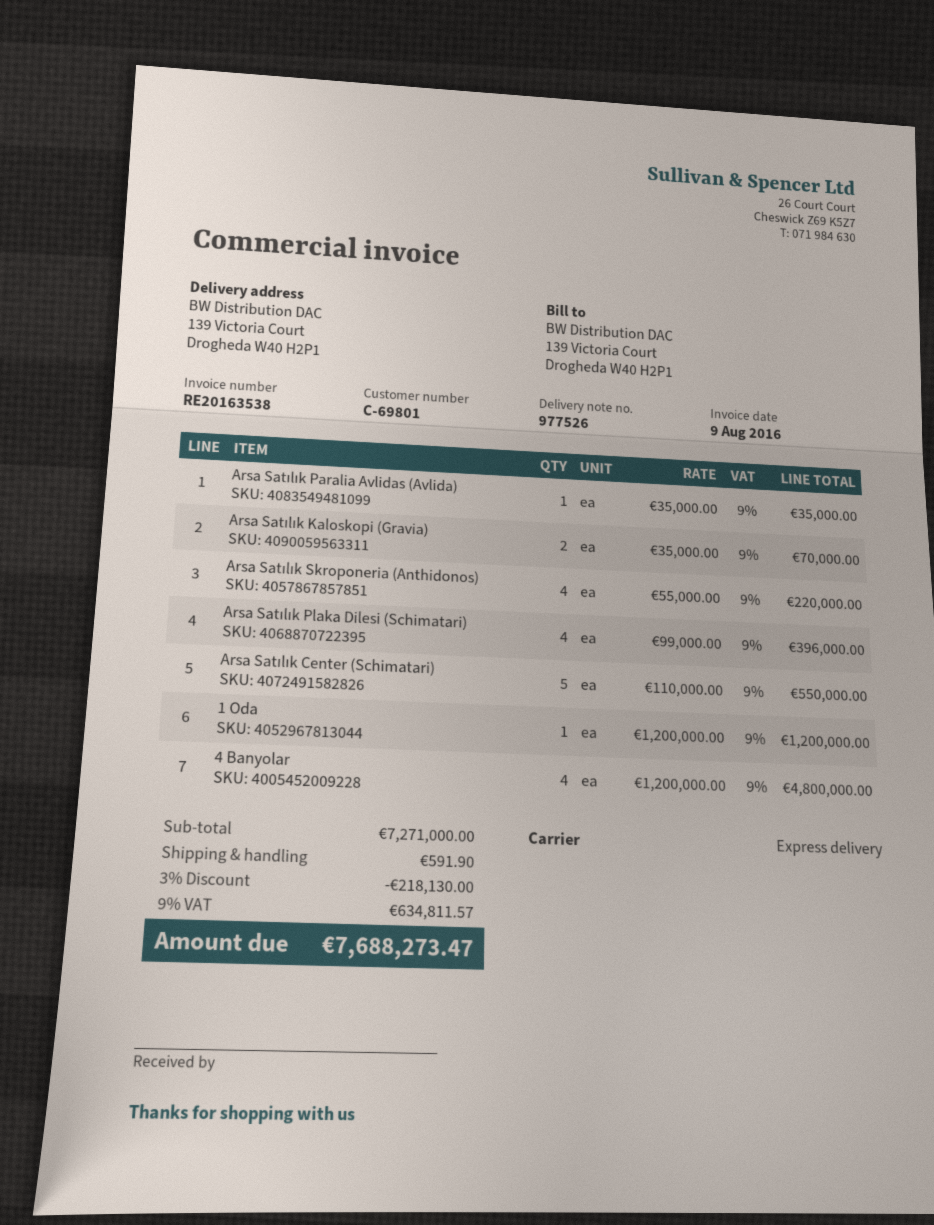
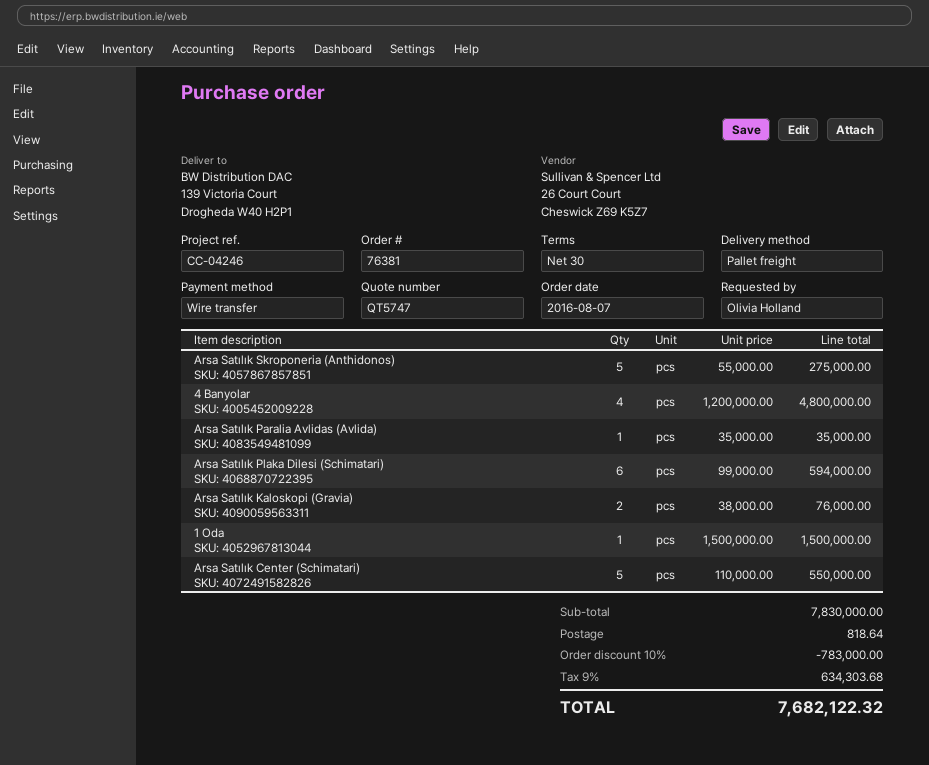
shipping method: express -> pallet freight
Arsa Satılık Kaloskopi (Gravia): 2 x 35000.00 = 70000.00 -> 2 x 38000.00 = 76000.00
Arsa Satılık Skroponeria (Anthidonos): 4 x 55000.00 = 220000.00 -> 5 x 55000.00 = 275000.00
Arsa Satılık Plaka Dilesi (Schimatari): 4 x 99000.00 = 396000.00 -> 6 x 99000.00 = 594000.00
1 Oda: 1 x 1200000.00 = 1200000.00 -> 1 x 1500000.00 = 1500000.00
subtotal: 7271000.00 -> 7830000.00
discount: 3% = 218130.00 -> 10% = 783000.00
shipping: 591.90 -> 818.64
tax: 9% = 634811.57 -> 9% = 634303.68
total: 7688273.47 -> 7682122.32

